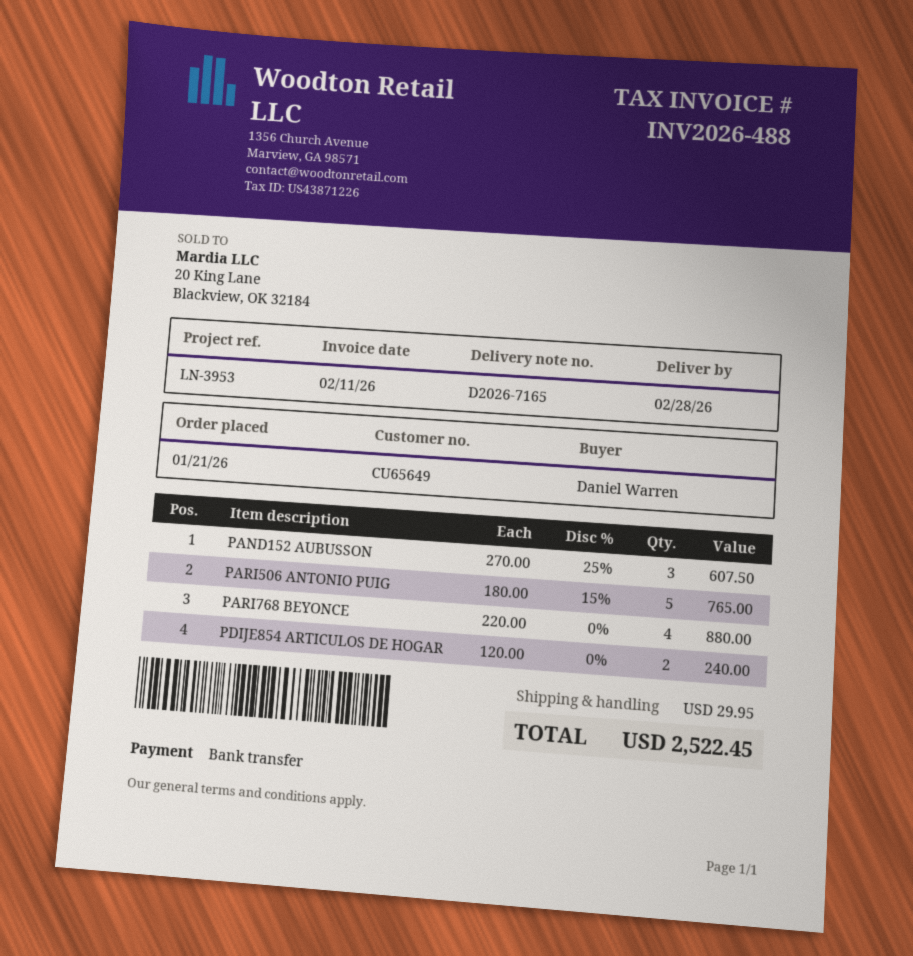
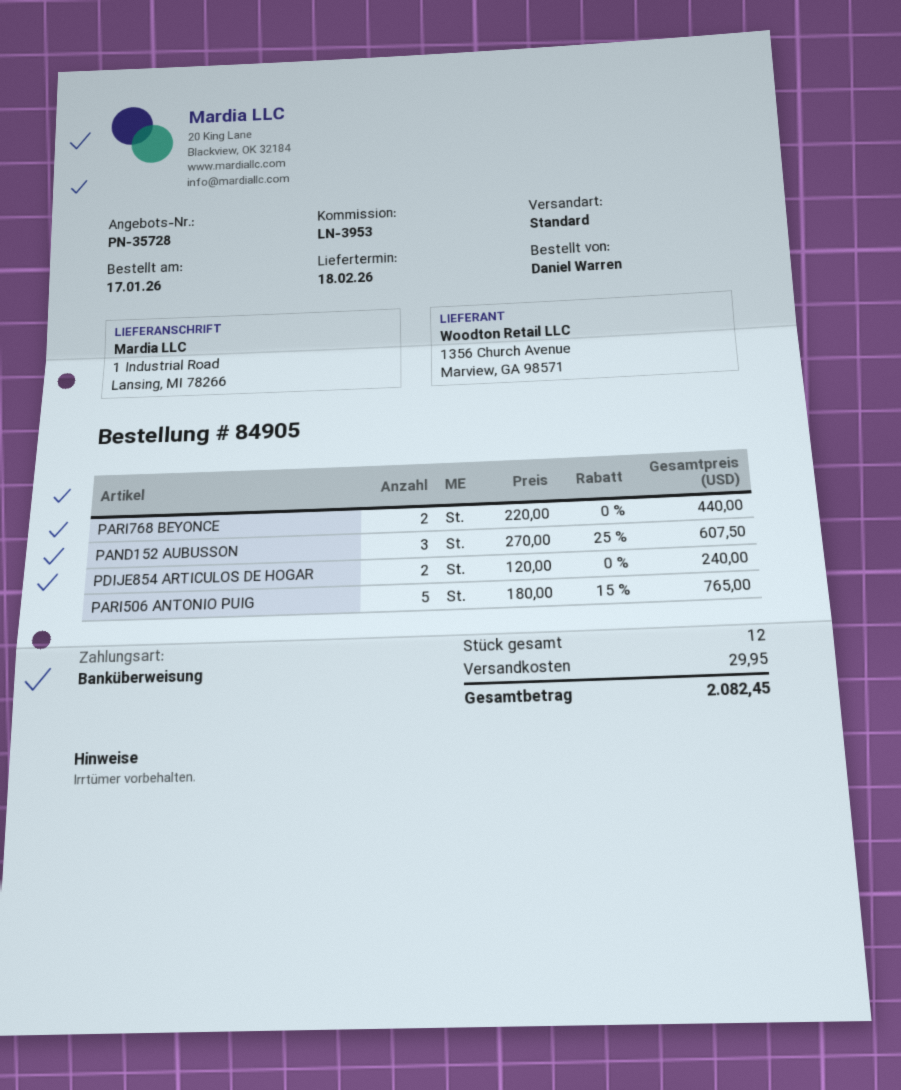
order date: 2026-01-21 -> 2026-01-17
delivery date: 2026-02-28 -> 2026-02-18
PARI768 BEYONCE: 4 x 220.00 = 880.00 -> 2 x 220.00 = 440.00
total: 2522.45 -> 2082.45

